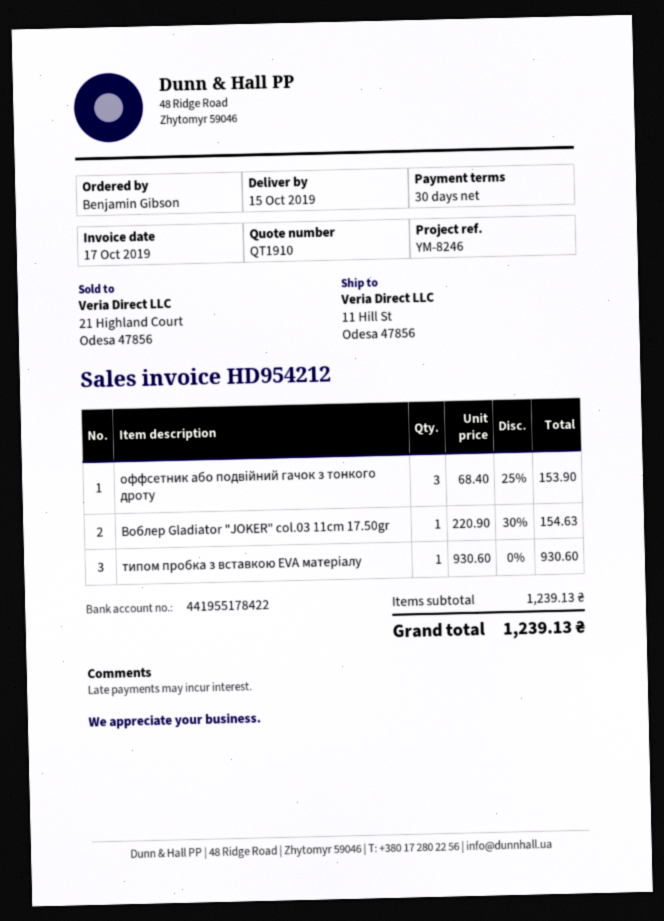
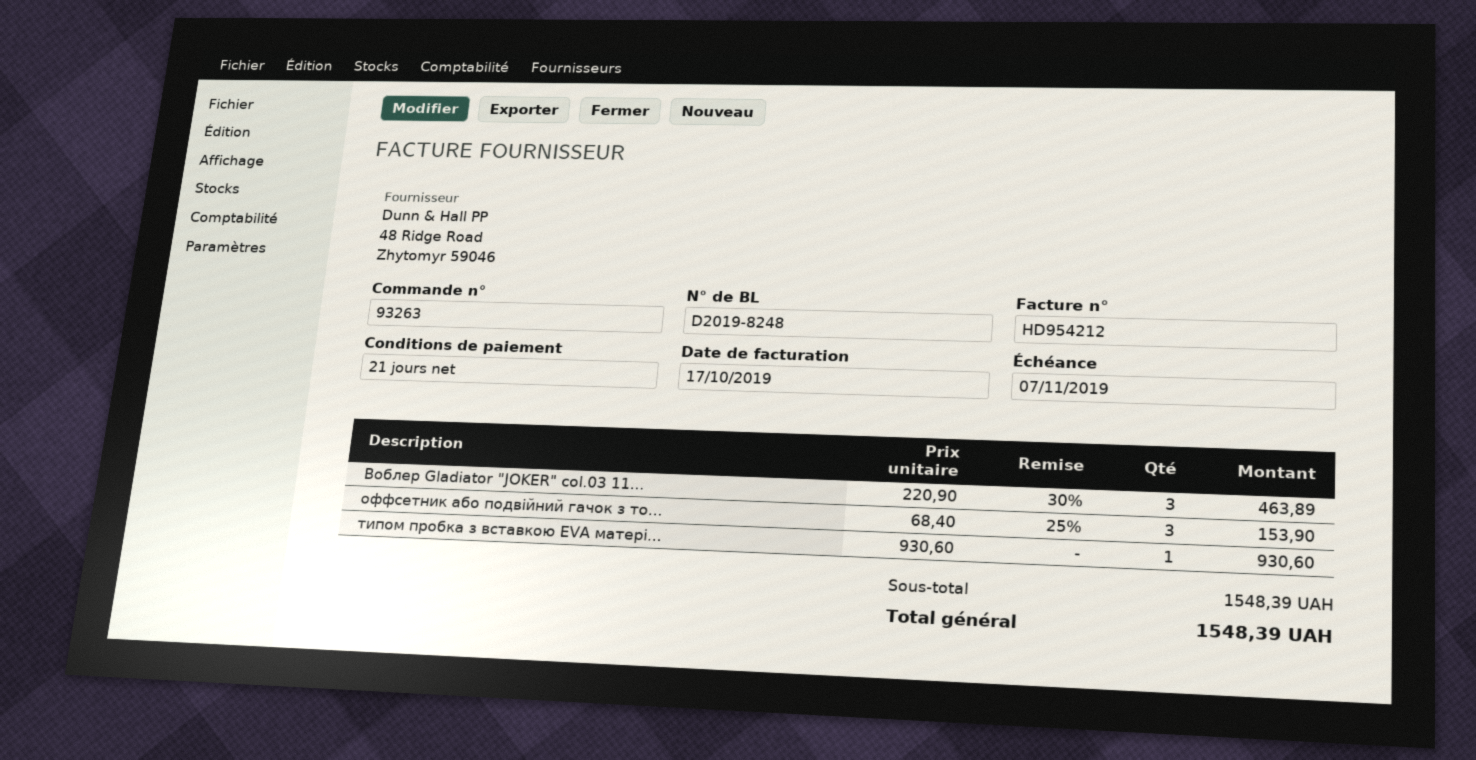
payment terms: 30 days -> 21 days
Воблер Gladiator "JOKER" col.03 11cm 17.50gr: 1 x 220.90 - 30% = 154.63 -> 3 x 220.90 - 30% = 463.89
subtotal: 1239.13 -> 1548.39
total: 1239.13 -> 1548.39

